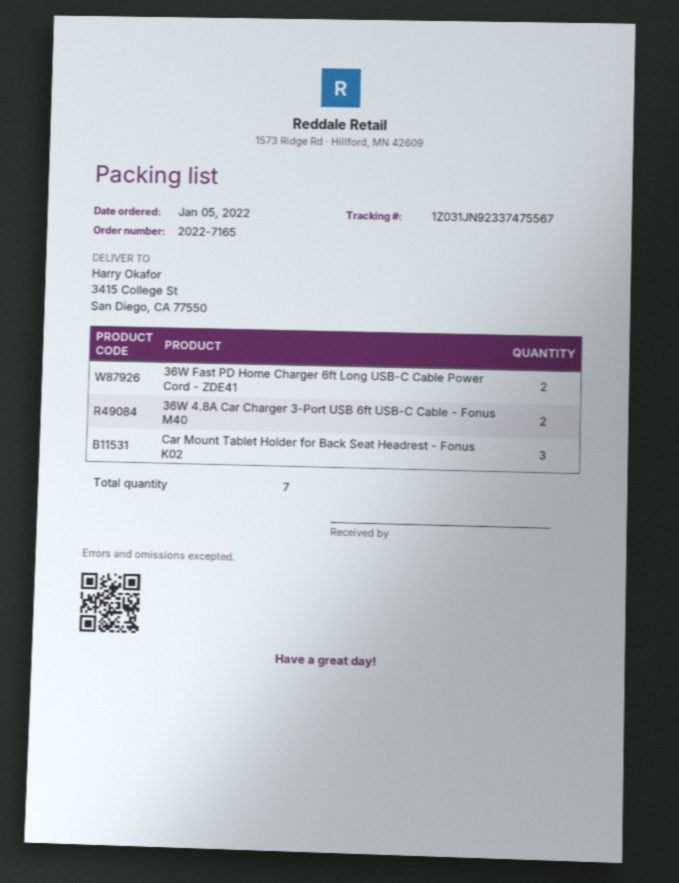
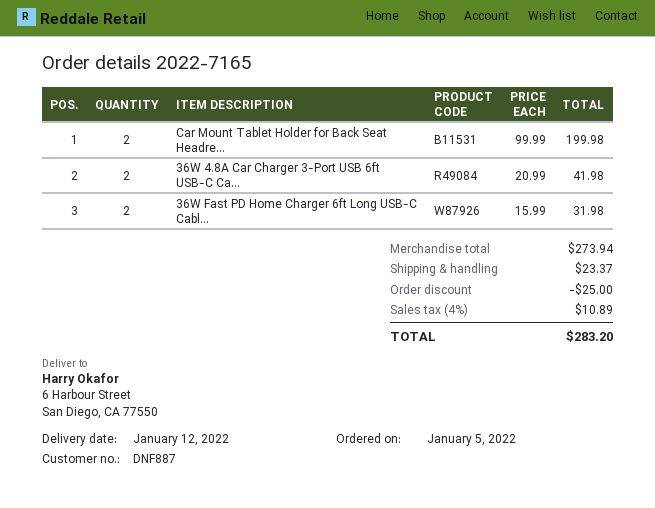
ship to: 3415 College St, San Diego, CA 77550 -> 6 Harbour Street, San Diego, CA 77550
Car Mount Tablet Holder for Back Seat Headrest - Fonus K02: 3 -> 2

